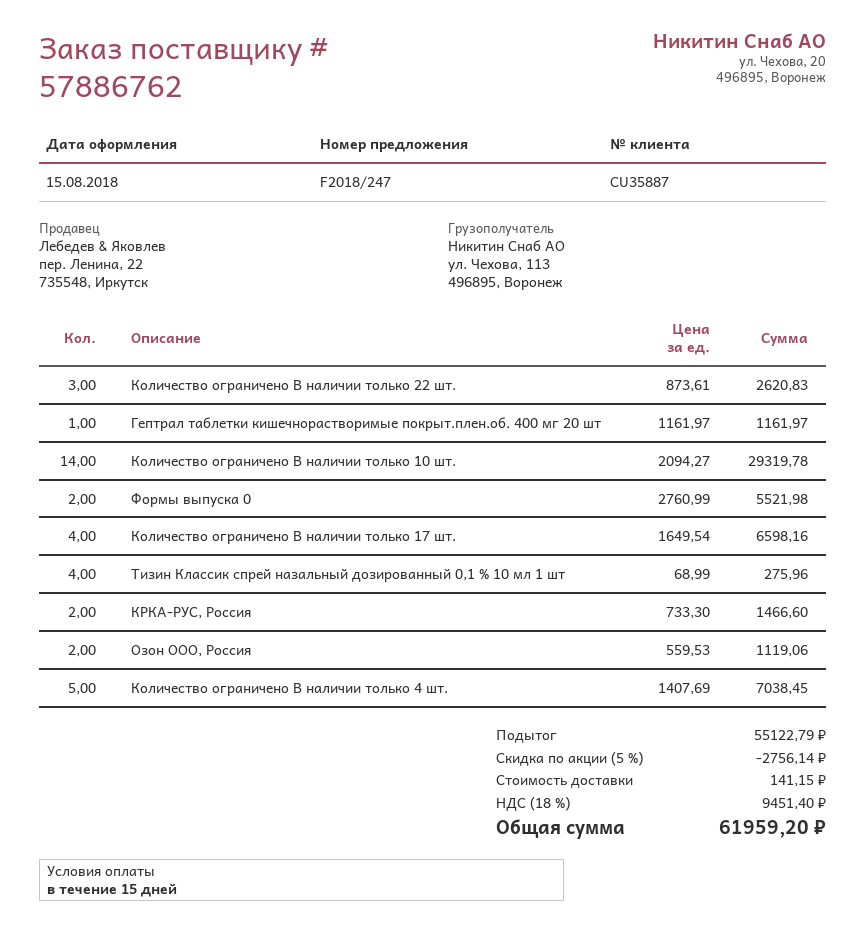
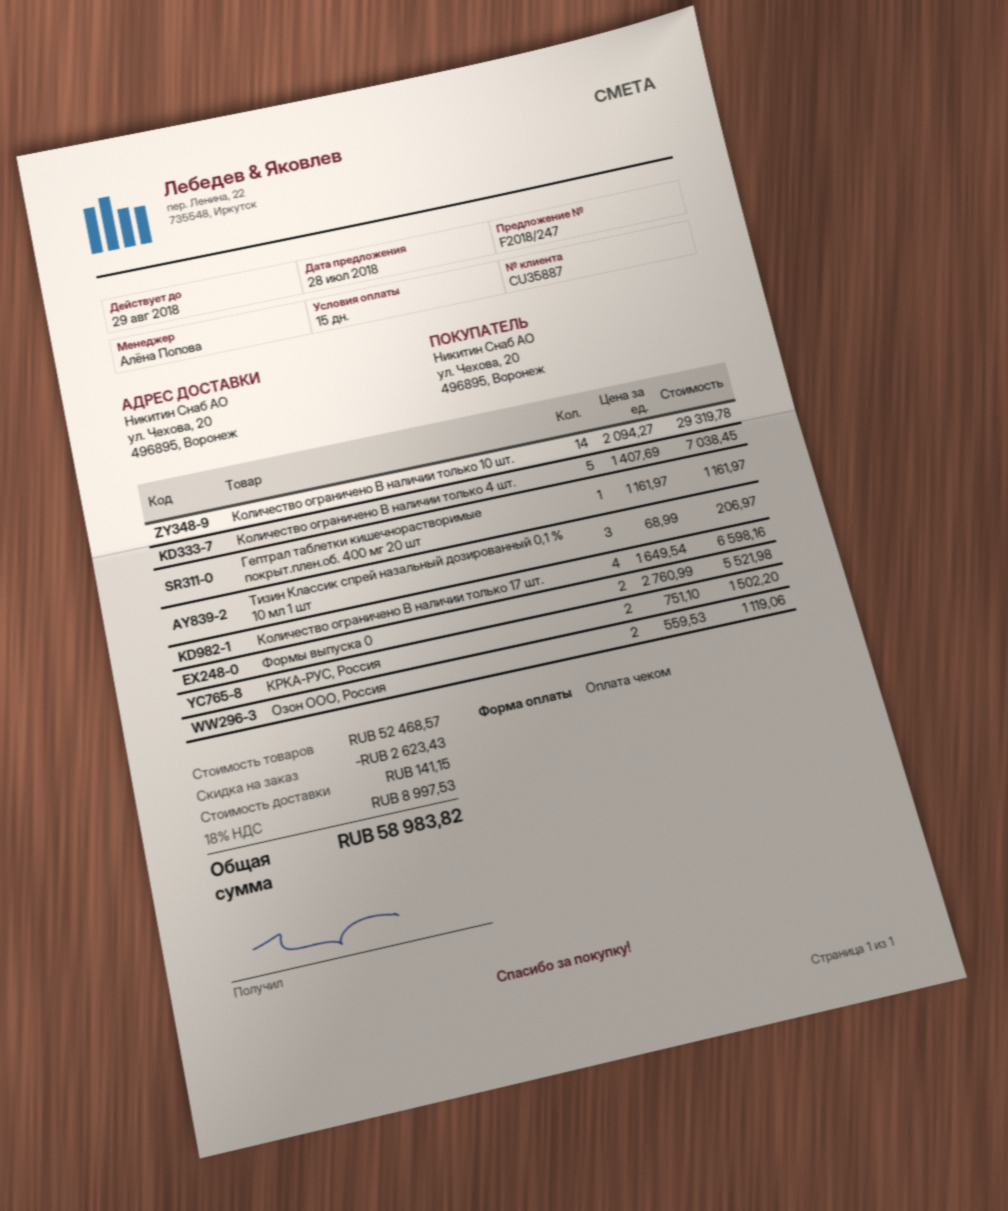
ship to: ул. Чехова, 113, 496895, Воронеж -> ул. Чехова, 20, 496895, Воронеж
Количество ограничено В наличии только 22 шт.: 3 x 873.61 = 2620.83 -> none
Тизин Классик спрей назальный дозированный 0,1 % 10 мл 1 шт: 4 x 68.99 = 275.96 -> 3 x 68.99 = 206.97
КРКА-РУС, Россия: 2 x 733.30 = 1466.60 -> 2 x 751.10 = 1502.20
subtotal: 55122.79 -> 52468.57
discount: 2756.14 -> 2623.43
tax: 18% = 9451.40 -> 18% = 8997.53
total: 61959.20 -> 58983.82

